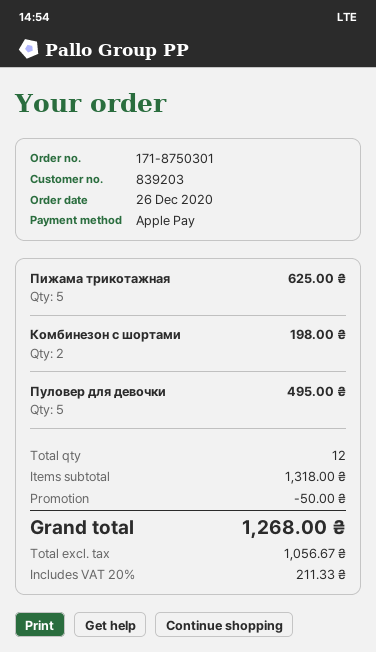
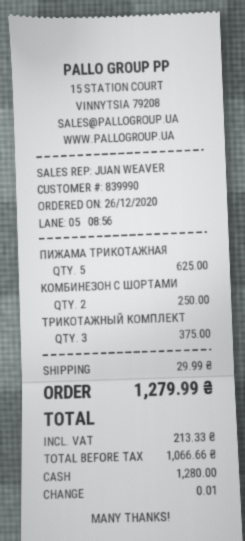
customer number: 839203 -> 839990
payment method: Apple Pay -> cash
Комбинезон с шортами: 2 for 198.00 -> 2 for 250.00
Пуловер для девочки: 5 for 495.00 -> none
ТРИКОТАЖНЫЙ КОМПЛЕКТ: none -> 3 for 375.00
discount: 50.00 -> none
shipping: none -> 29.99
net: 1056.67 -> 1066.66
tax: 211.33 -> 213.33
total: 1268.00 -> 1279.99

